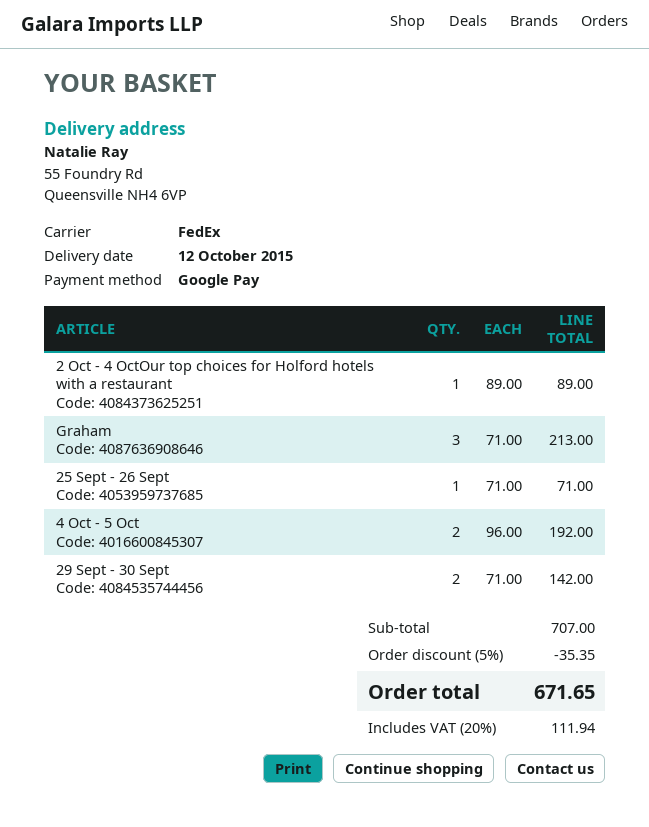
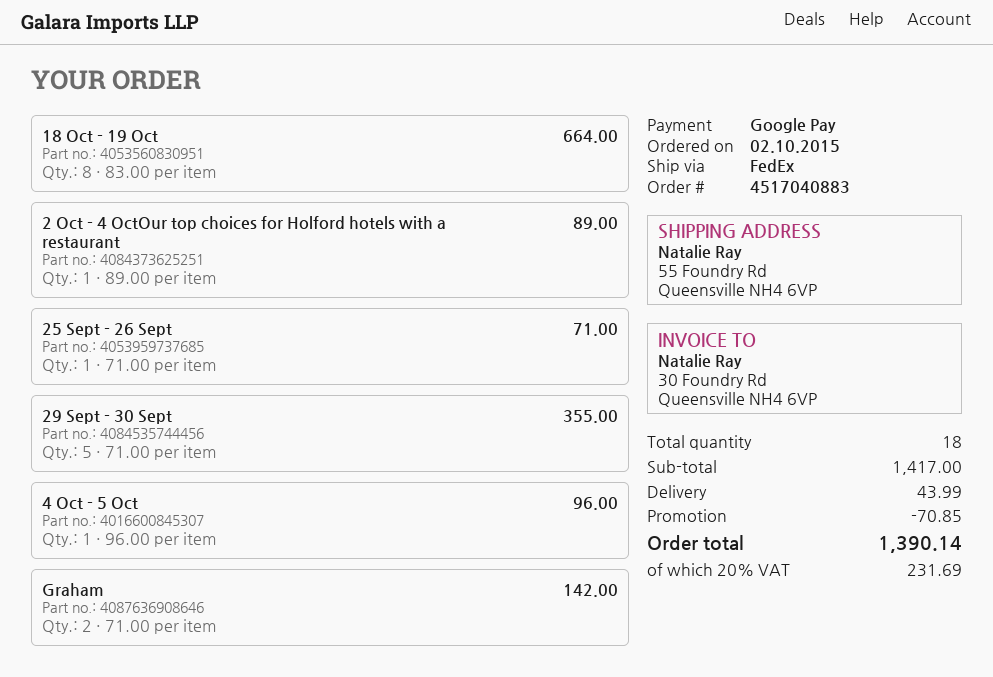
Graham: 3 x 71.00 = 213.00 -> 2 x 71.00 = 142.00
4 Oct - 5 Oct: 2 x 96.00 = 192.00 -> 1 x 96.00 = 96.00
29 Sept - 30 Sept: 2 x 71.00 = 142.00 -> 5 x 71.00 = 355.00
18 Oct - 19 Oct: none -> 8 x 83.00 = 664.00
subtotal: 707.00 -> 1417.00
discount: 35.35 -> 70.85
shipping: none -> 43.99
tax: 20% = 111.94 -> 20% = 231.69
total: 671.65 -> 1390.14

